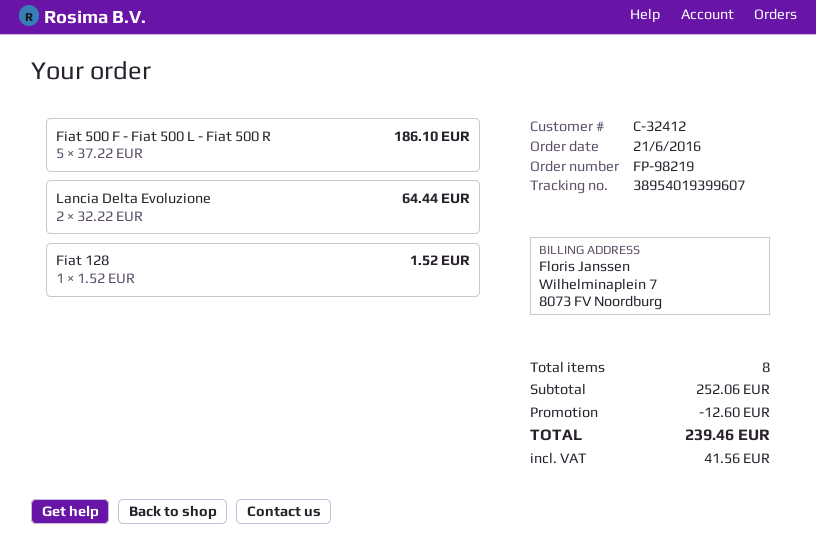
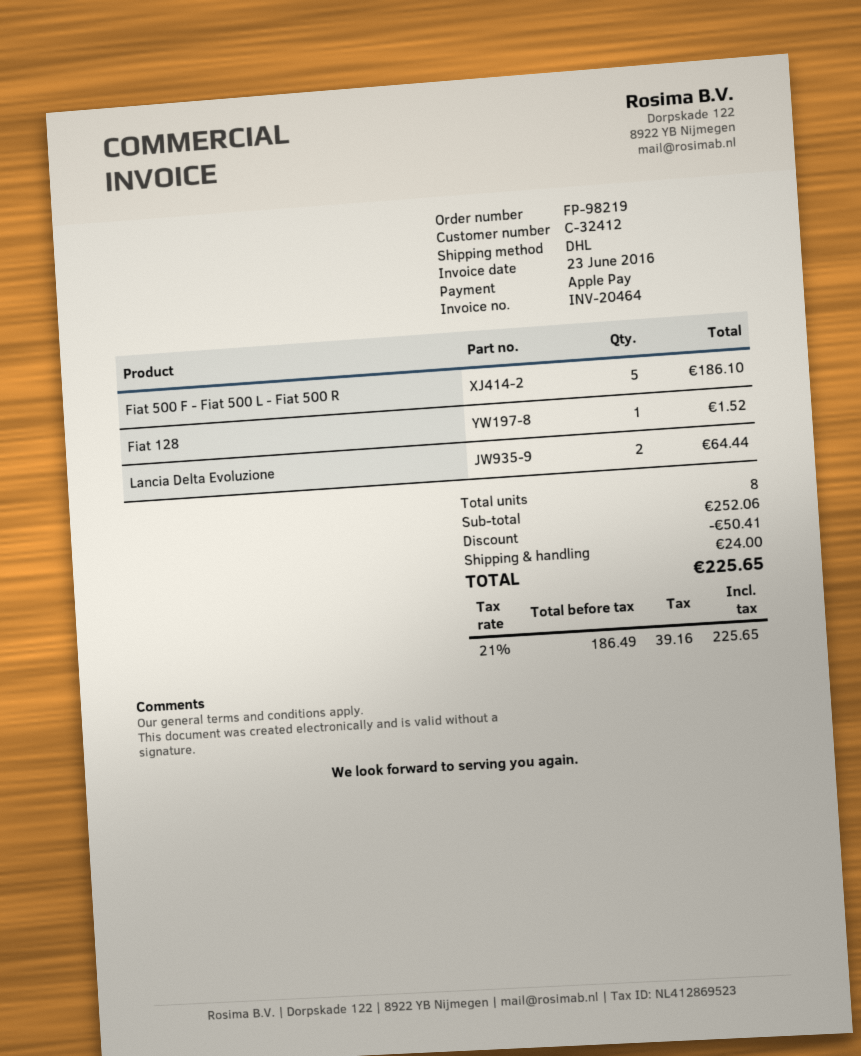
discount: 12.60 -> 50.41
shipping: none -> 24.00
tax: 41.56 -> 39.16
total: 239.46 -> 225.65

